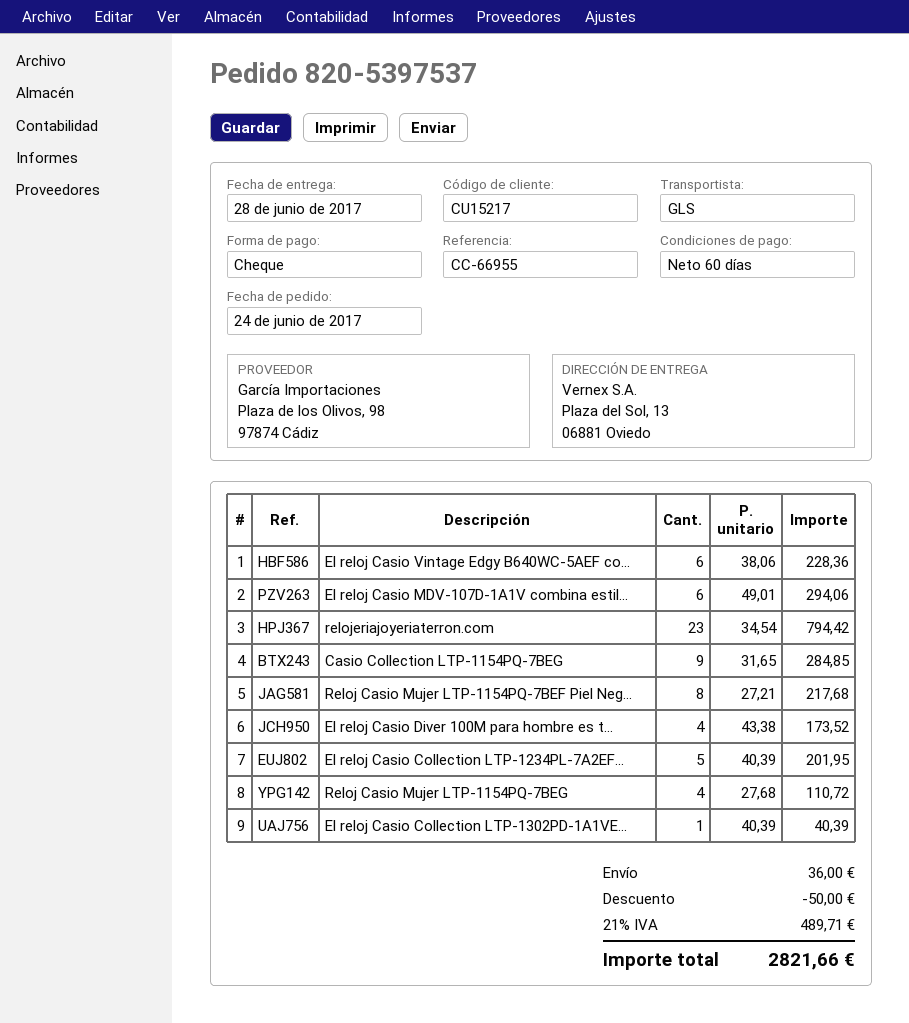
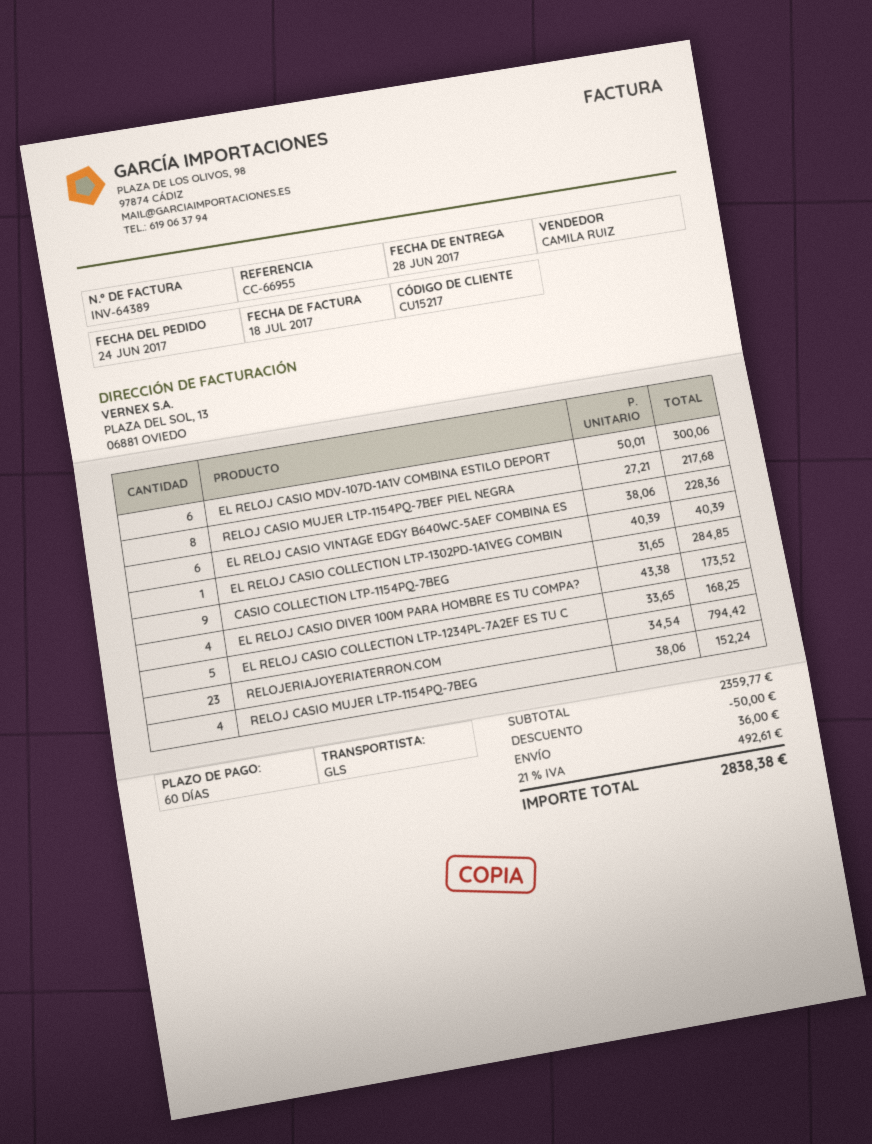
El reloj Casio MDV-107D-1A1V combina estil...: 6 x 49.01 = 294.06 -> 6 x 50.01 = 300.06
El reloj Casio Collection LTP-1234PL-7A2EF...: 5 x 40.39 = 201.95 -> 5 x 33.65 = 168.25
Reloj Casio Mujer LTP-1154PQ-7BEG: 4 x 27.68 = 110.72 -> 4 x 38.06 = 152.24
tax: 21% = 489.71 -> 21% = 492.61
total: 2821.66 -> 2838.38

